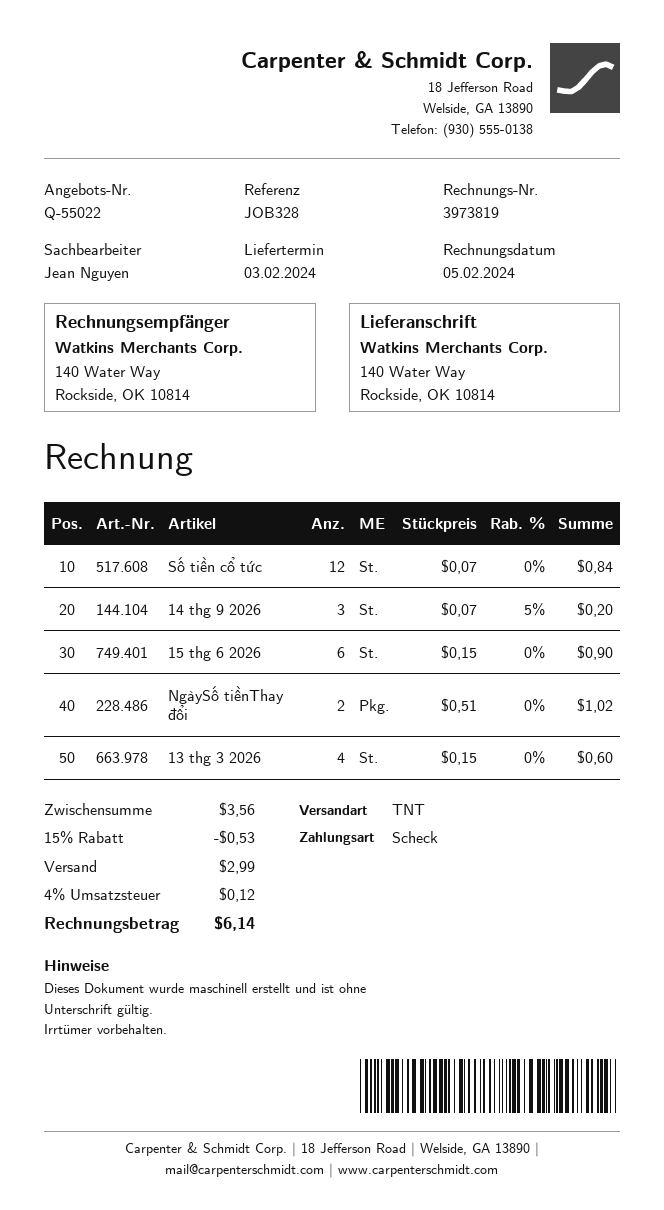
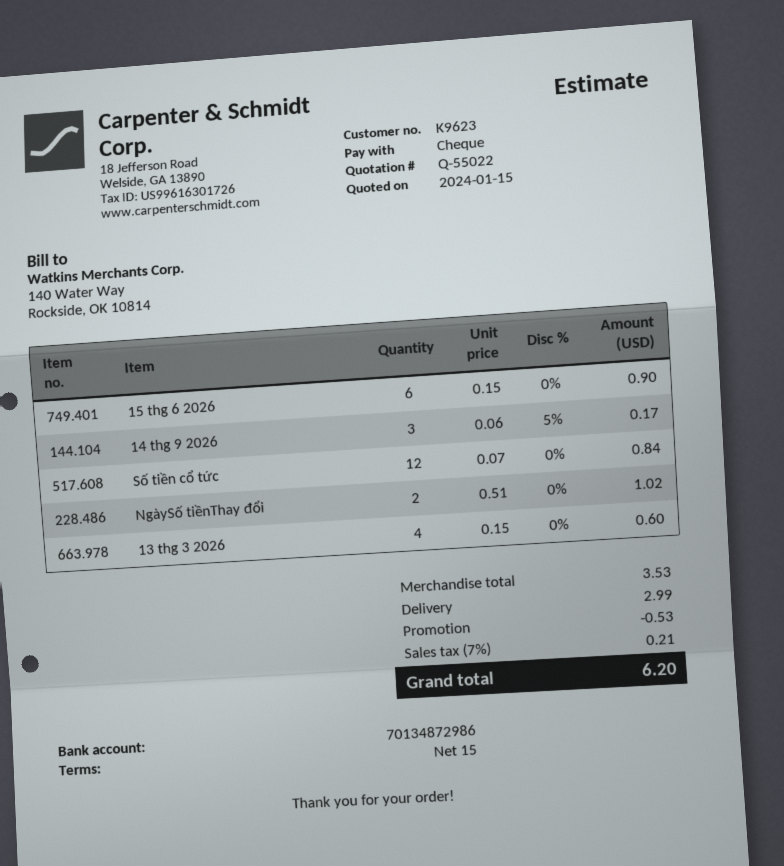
14 thg 9 2026: 3 x 0.07 - 5% = 0.20 -> 3 x 0.06 - 5% = 0.17
subtotal: 3.56 -> 3.53
tax: 4% = 0.12 -> 7% = 0.21
total: 6.14 -> 6.20

